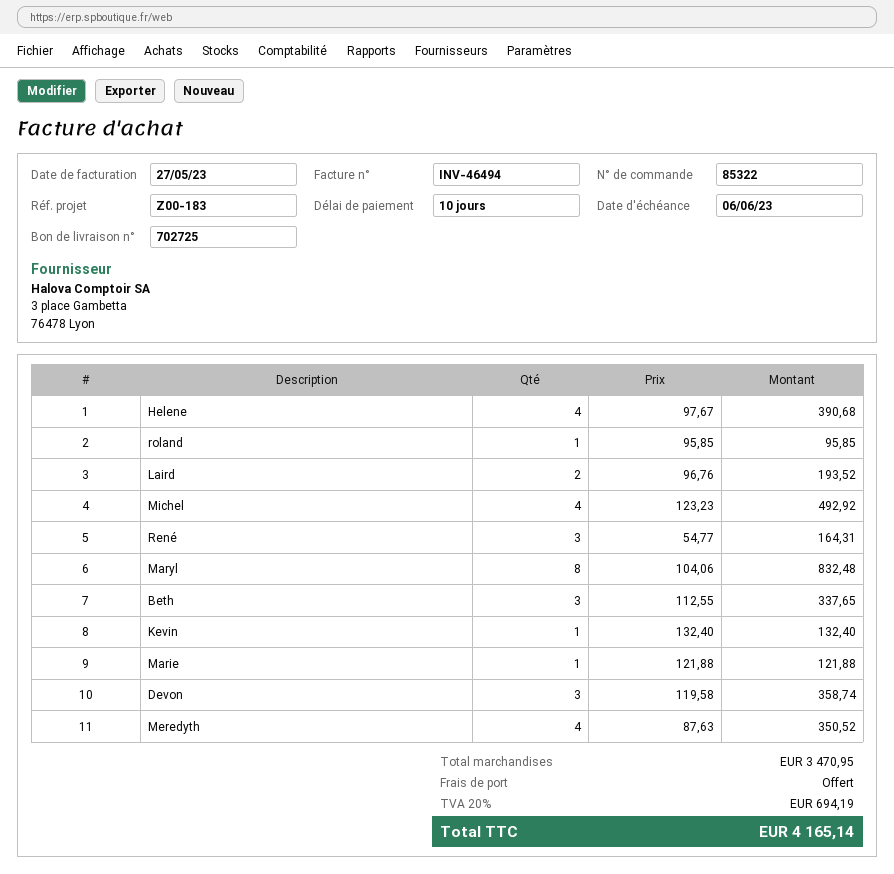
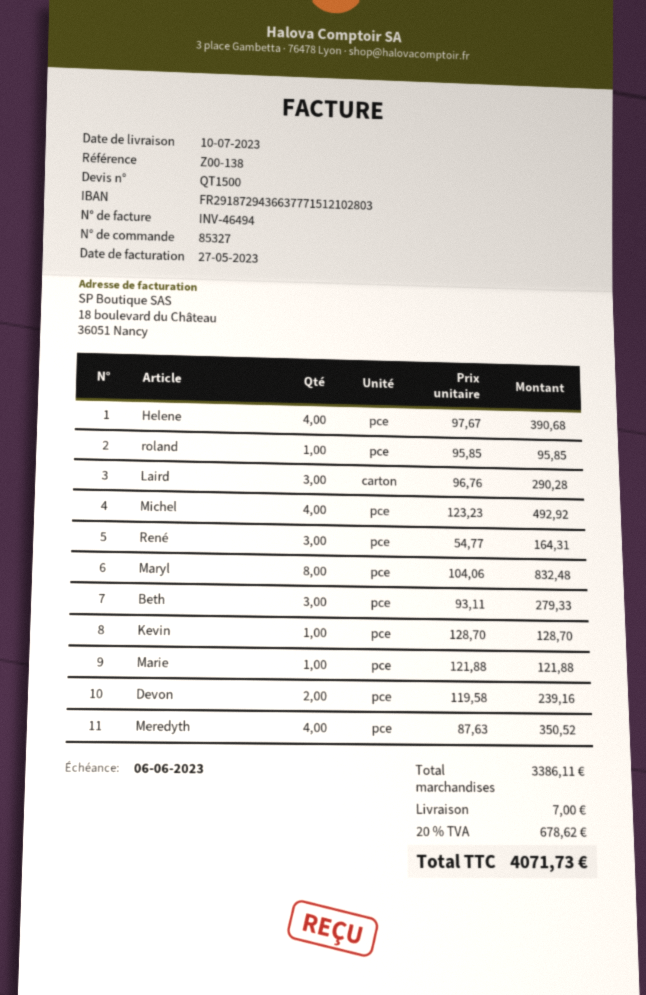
order number: 85322 -> 85327
reference: Z00-183 -> Z00-138
Laird: 2 x 96.76 = 193.52 -> 3 x 96.76 = 290.28
Beth: 3 x 112.55 = 337.65 -> 3 x 93.11 = 279.33
Kevin: 1 x 132.40 = 132.40 -> 1 x 128.70 = 128.70
Devon: 3 x 119.58 = 358.74 -> 2 x 119.58 = 239.16
subtotal: 3470.95 -> 3386.11
shipping: 0.00 -> 7.00
tax: 20% = 694.19 -> 20% = 678.62
total: 4165.14 -> 4071.73

